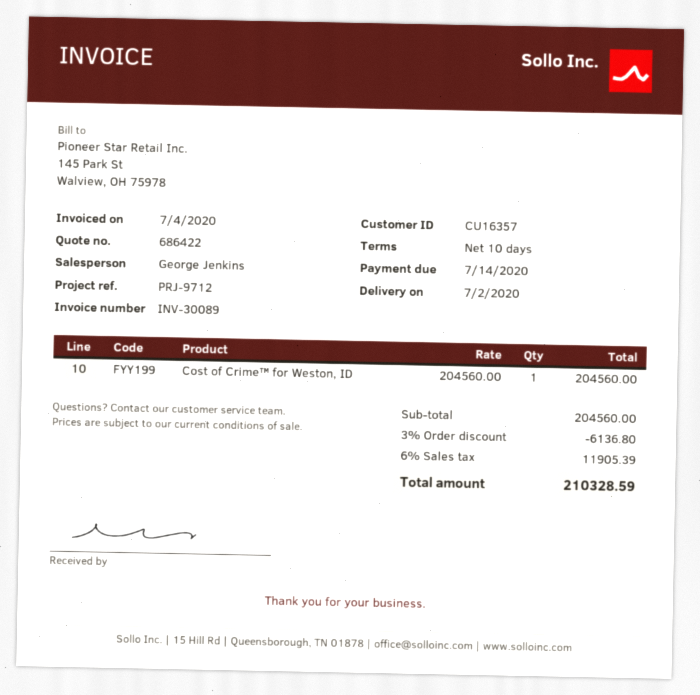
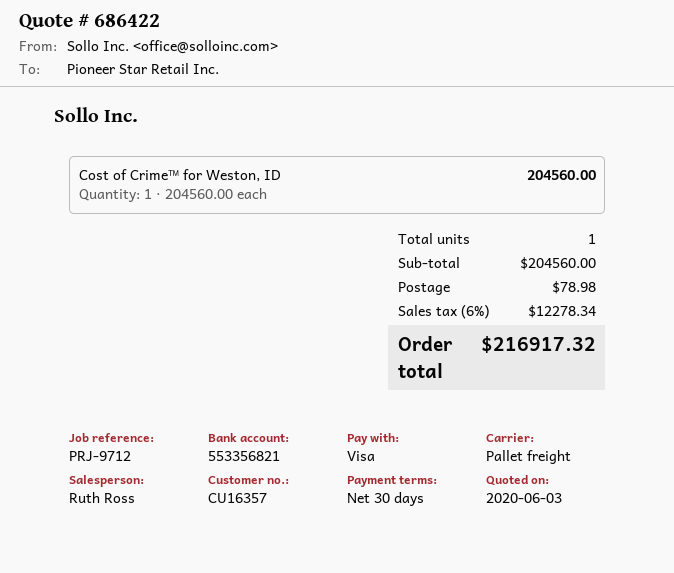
payment terms: 10 days -> 30 days
sales rep: George Jenkins -> Ruth Ross
discount: 3% = 6136.80 -> none
shipping: none -> 78.98
tax: 6% = 11905.39 -> 6% = 12278.34
total: 210328.59 -> 216917.32

